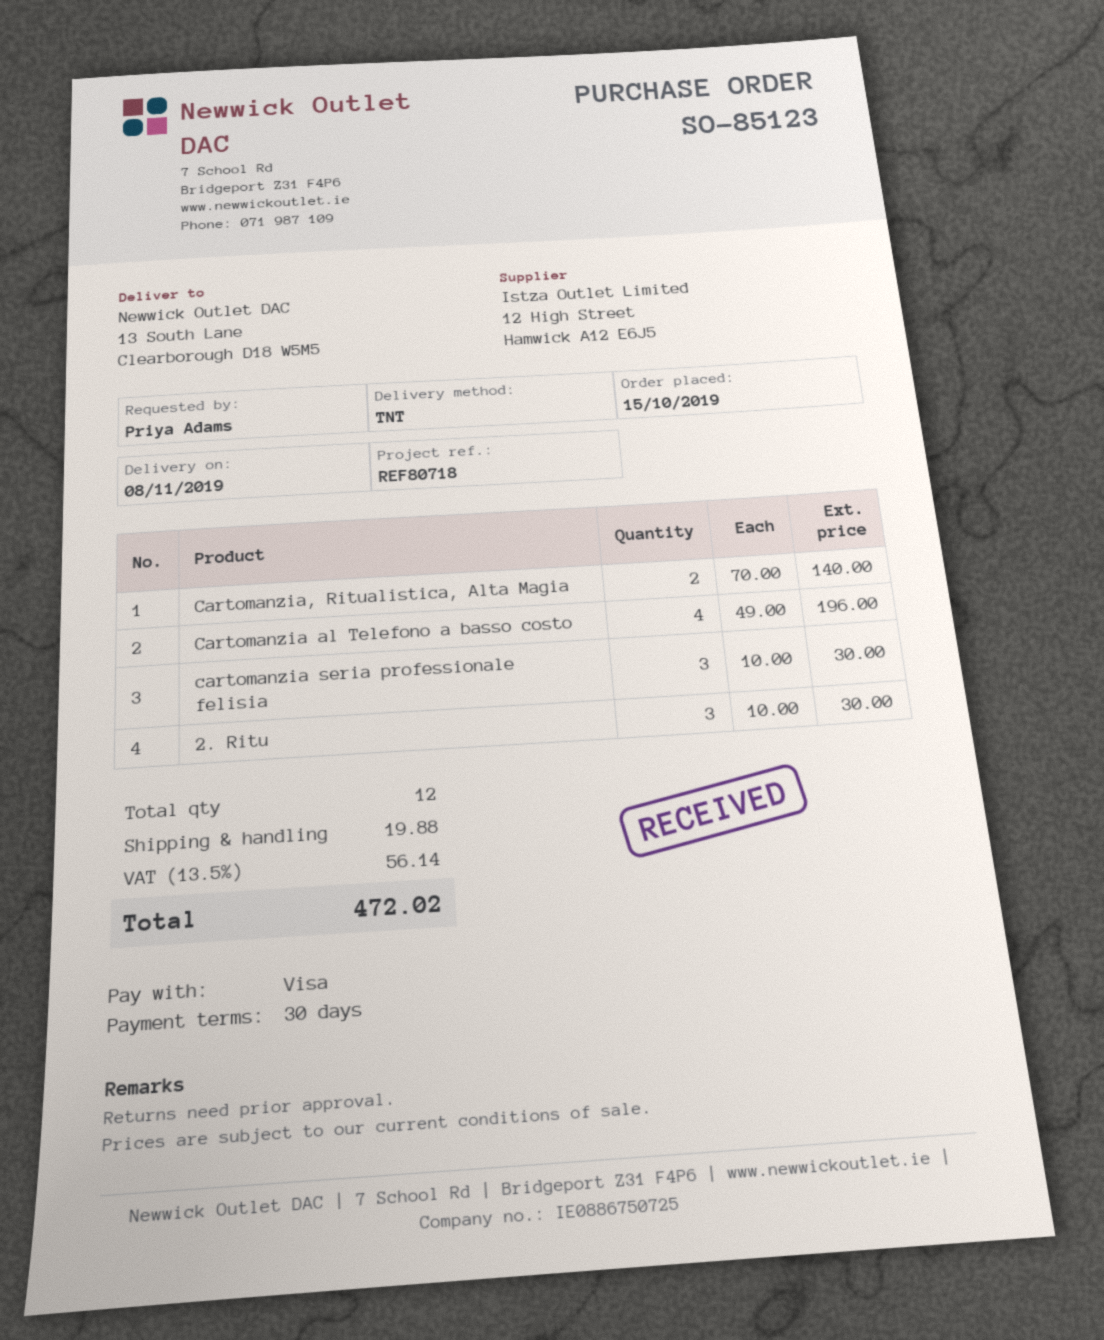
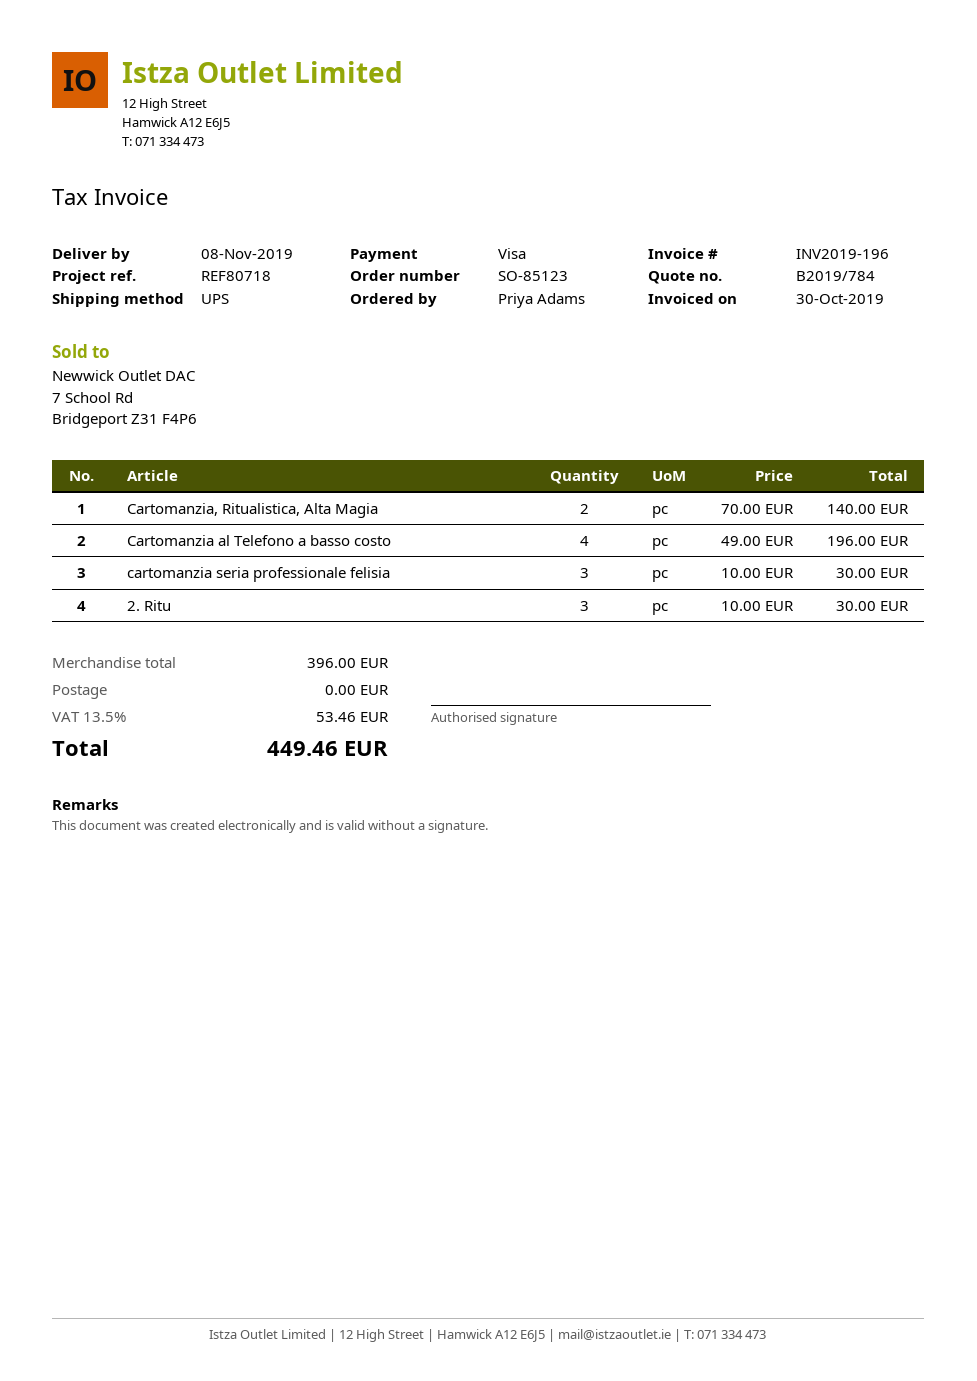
shipping method: TNT -> UPS
shipping: 19.88 -> 0.00
tax: 13.5% = 56.14 -> 13.5% = 53.46
total: 472.02 -> 449.46

